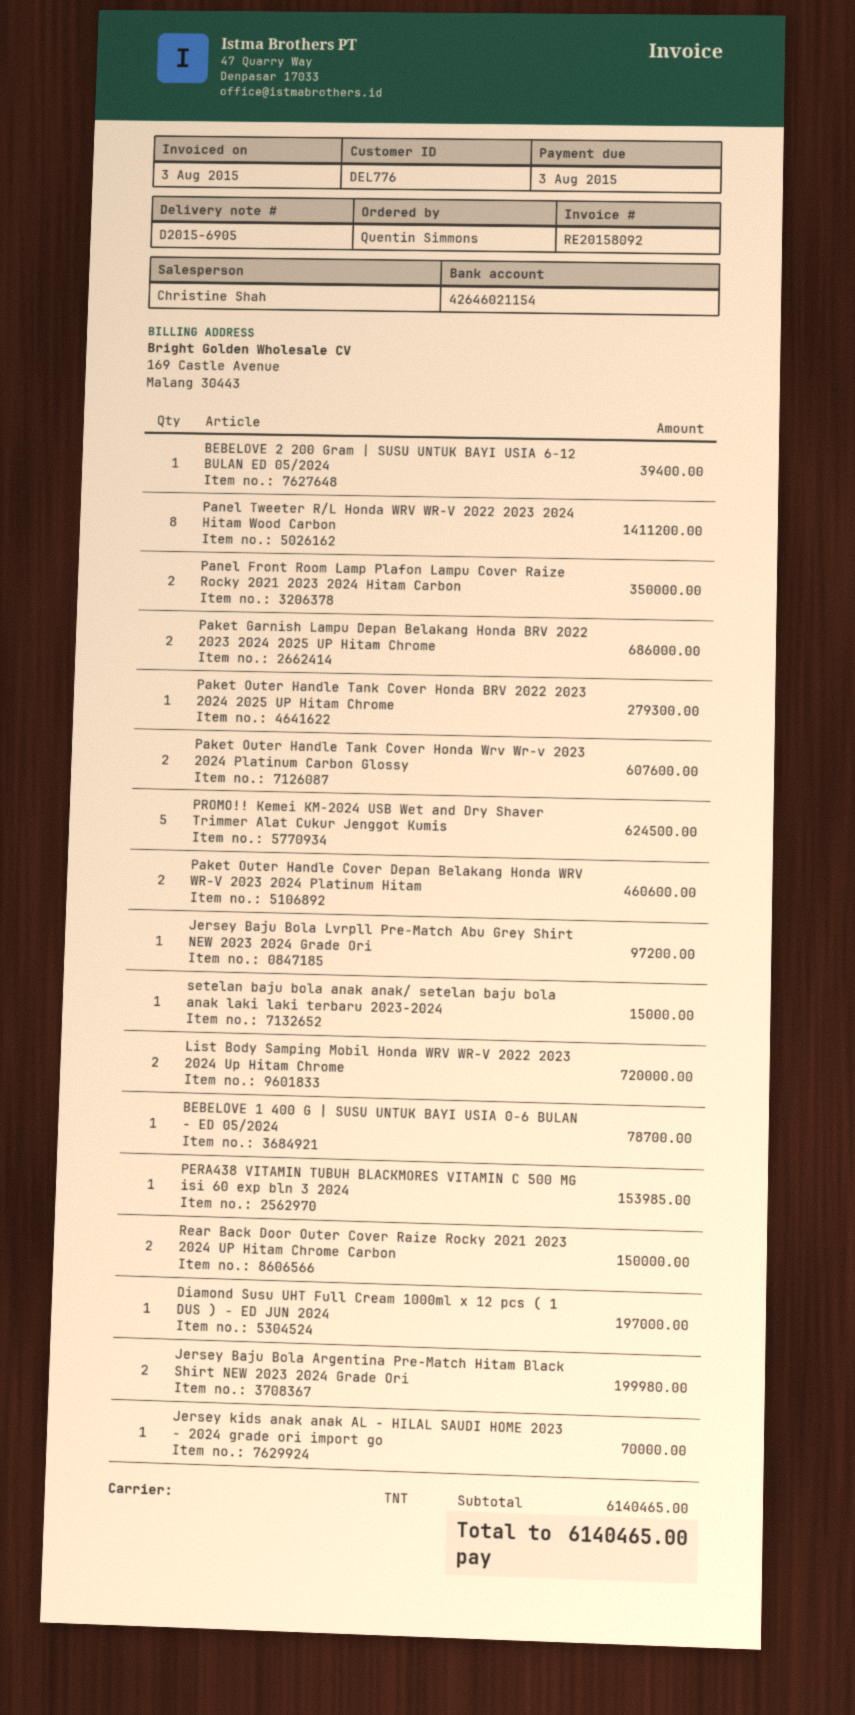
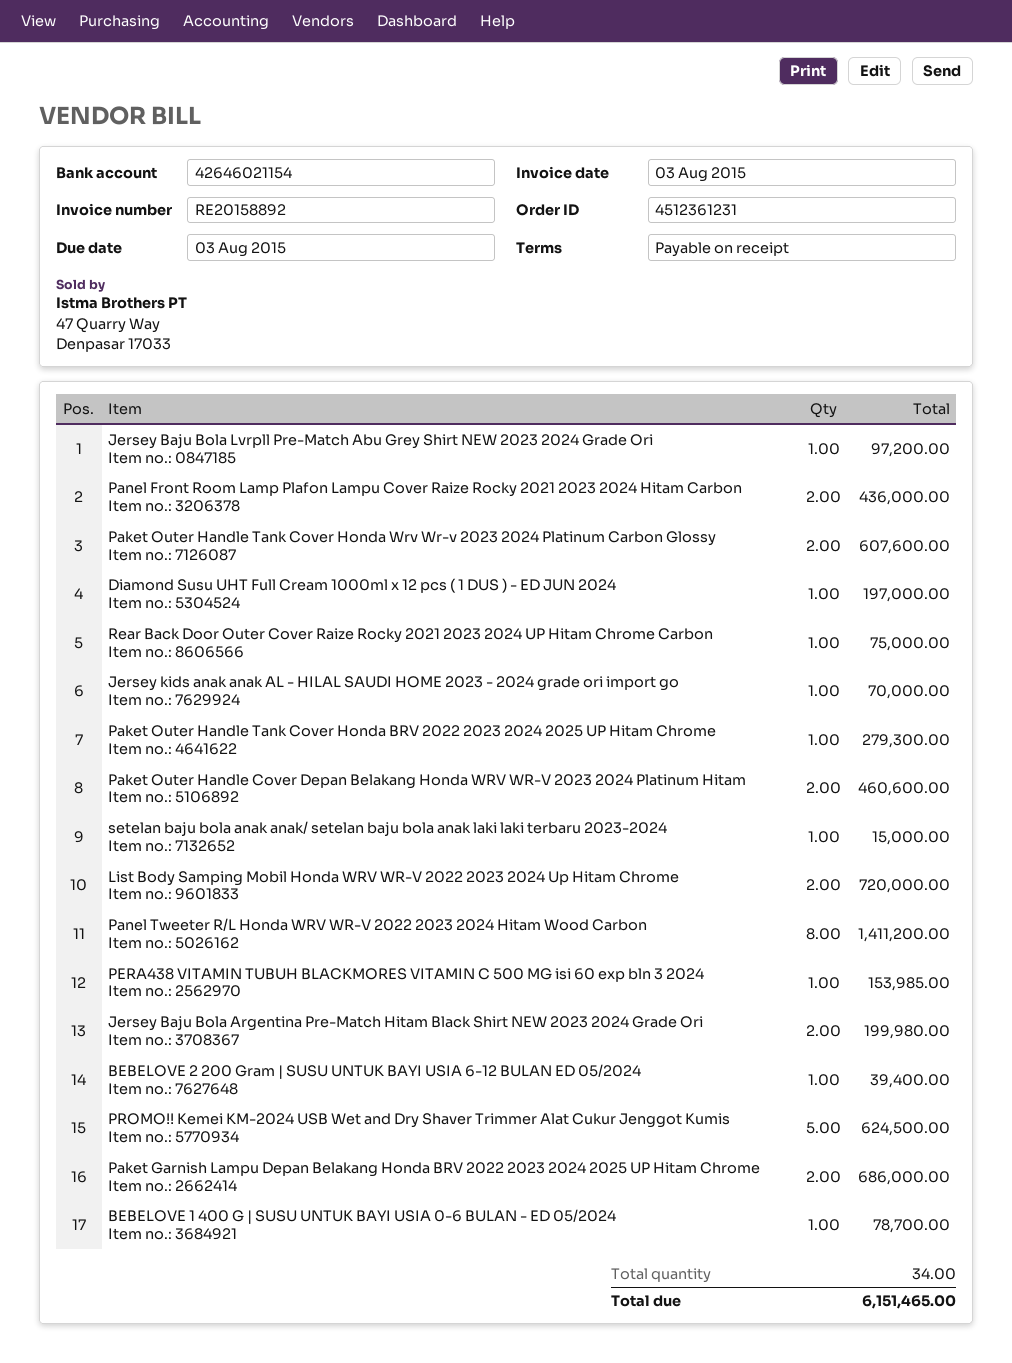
invoice number: RE20158092 -> RE20158892
Panel Front Room Lamp Plafon Lampu Cover Raize Rocky 2021 2023 2024 Hitam Carbon: 2 for 350000.00 -> 2 for 436000.00
Rear Back Door Outer Cover Raize Rocky 2021 2023 2024 UP Hitam Chrome Carbon: 2 for 150000.00 -> 1 for 75000.00
total: 6140465.00 -> 6151465.00

